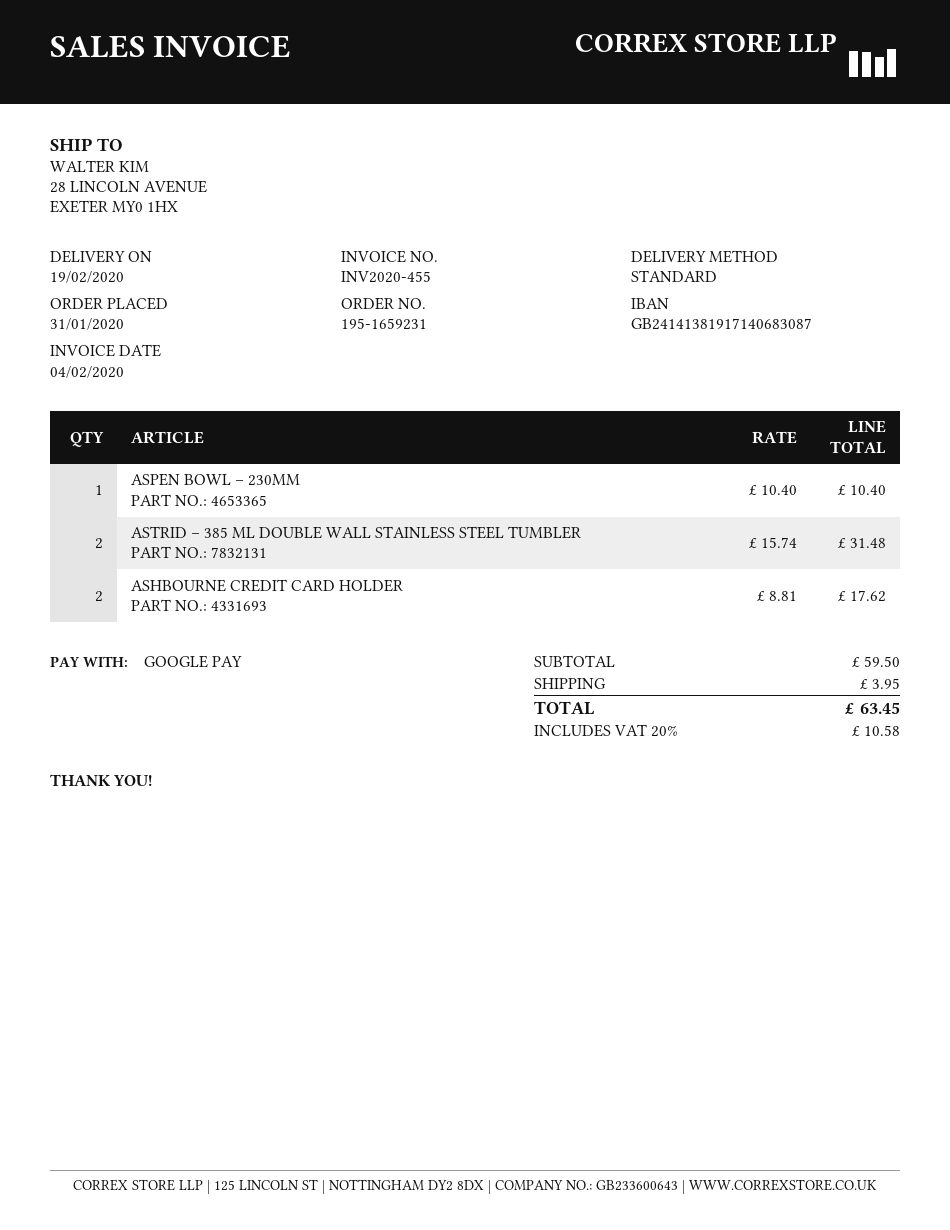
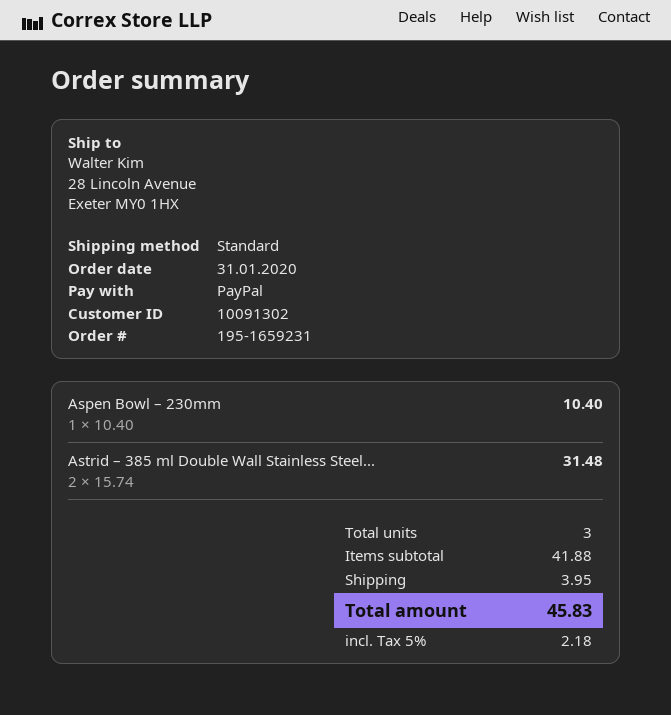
payment method: Google Pay -> PayPal
ASHBOURNE CREDIT CARD HOLDER: 2 x 8.81 = 17.62 -> none
subtotal: 59.50 -> 41.88
tax: 20% = 10.58 -> 5% = 2.18
total: 63.45 -> 45.83

